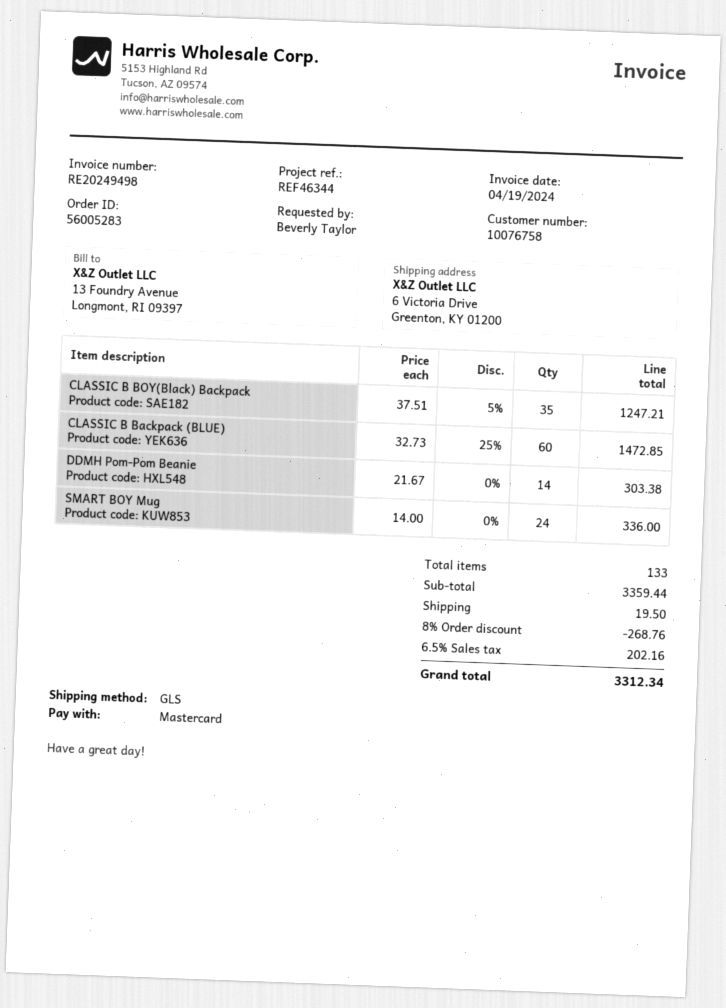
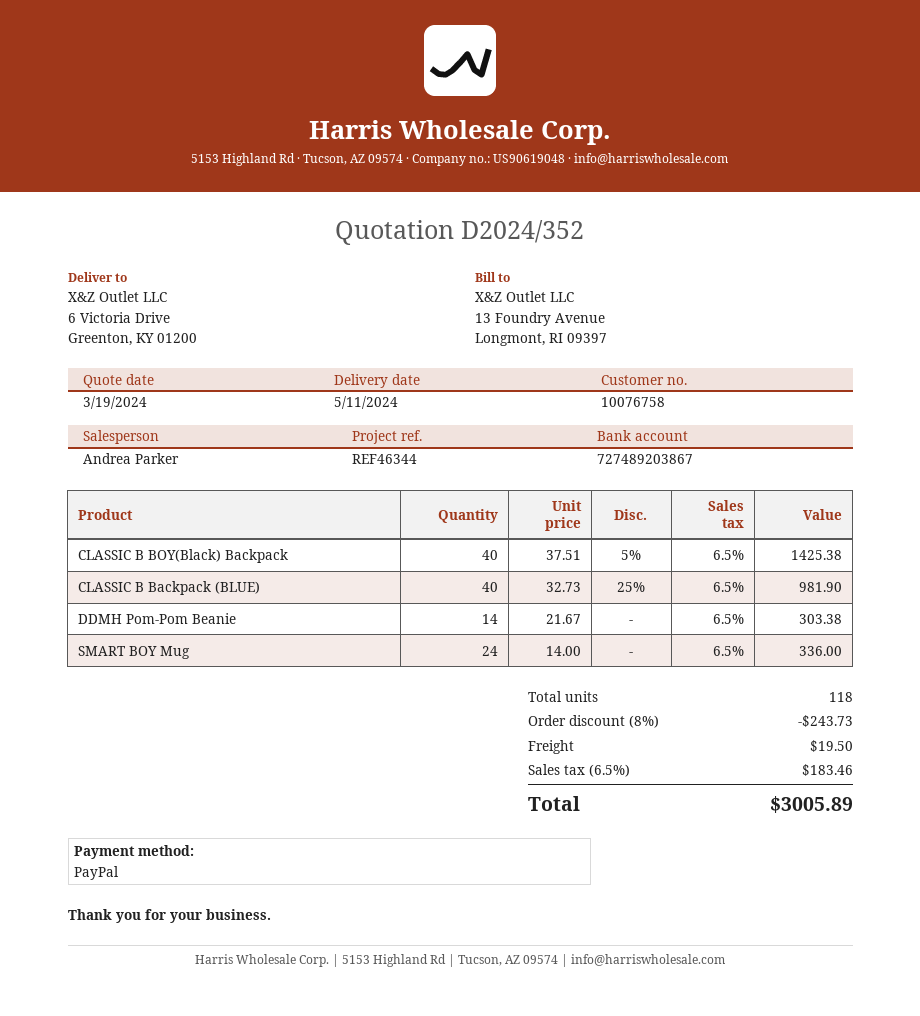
payment method: Mastercard -> PayPal
CLASSIC B BOY(Black) Backpack: 35 x 37.51 - 5% = 1247.21 -> 40 x 37.51 - 5% = 1425.38
CLASSIC B Backpack (BLUE): 60 x 32.73 - 25% = 1472.85 -> 40 x 32.73 - 25% = 981.90
total quantity: 133 -> 118
discount: 8% = 268.76 -> 8% = 243.73
tax: 6.5% = 202.16 -> 6.5% = 183.46
total: 3312.34 -> 3005.89

